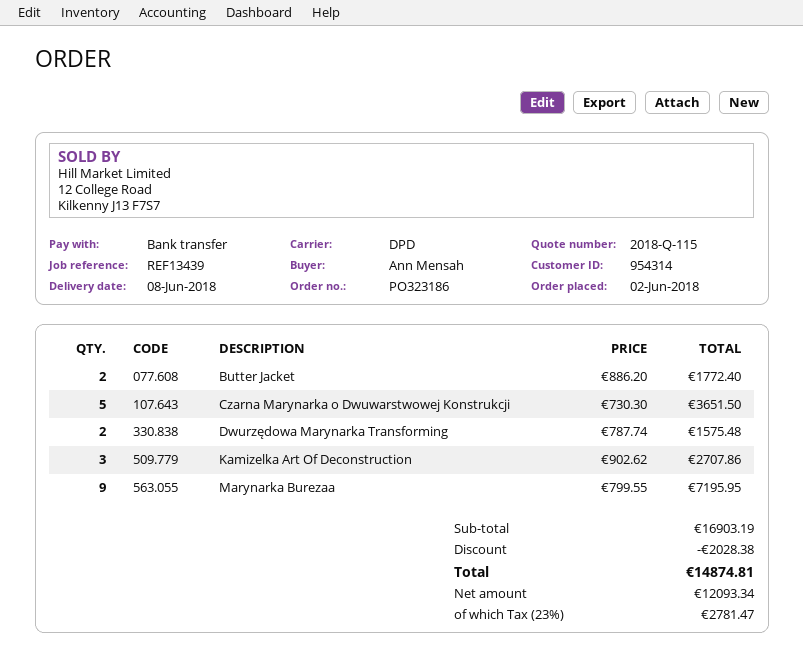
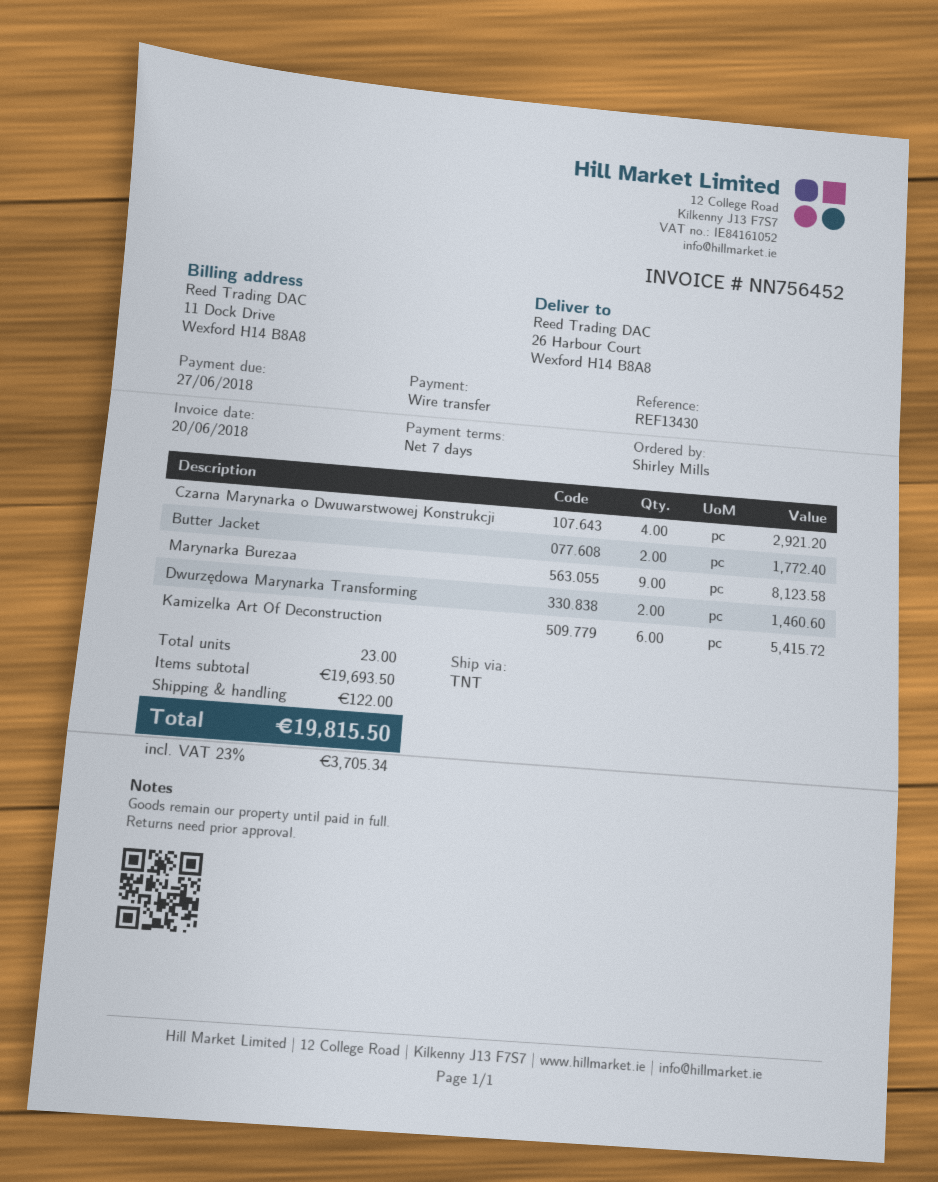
reference: REF13439 -> REF13430
ordered by: Ann Mensah -> Shirley Mills
shipping method: DPD -> TNT
Czarna Marynarka o Dwuwarstwowej Konstrukcji: 5 for 3651.50 -> 4 for 2921.20
Dwurzędowa Marynarka Transforming: 2 for 1575.48 -> 2 for 1460.60
Kamizelka Art Of Deconstruction: 3 for 2707.86 -> 6 for 5415.72
Marynarka Burezaa: 9 for 7195.95 -> 9 for 8123.58
subtotal: 16903.19 -> 19693.50
discount: 2028.38 -> none
shipping: none -> 122.00
tax: 23% = 2781.47 -> 23% = 3705.34
total: 14874.81 -> 19815.50

